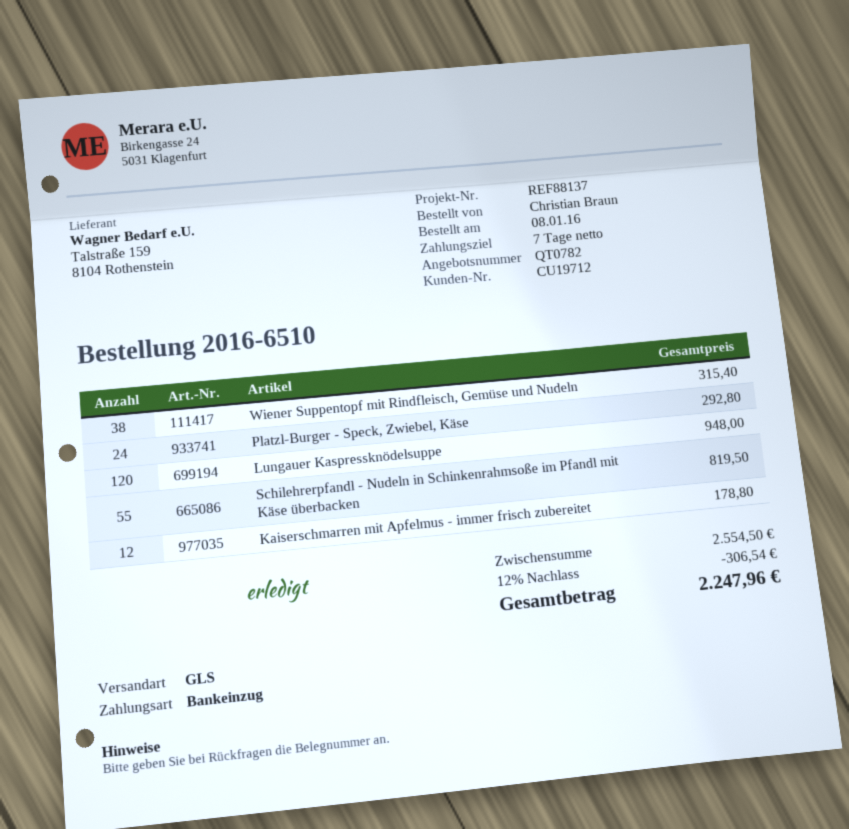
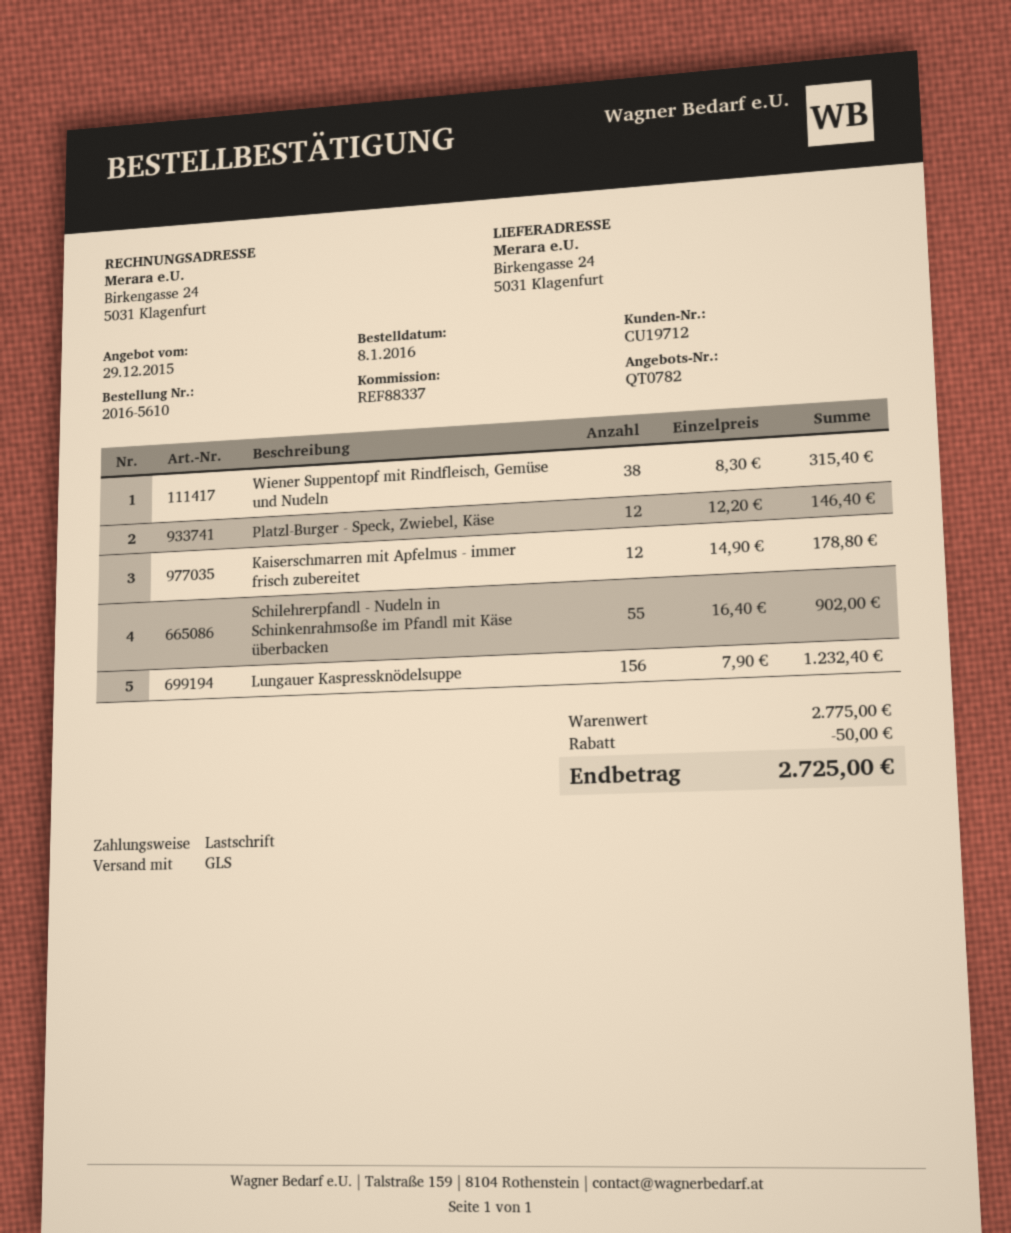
order number: 2016-6510 -> 2016-5610
reference: REF88137 -> REF88337
Platzl-Burger - Speck, Zwiebel, Käse: 24 for 292.80 -> 12 for 146.40
Lungauer Kaspressknödelsuppe: 120 for 948.00 -> 156 for 1232.40
Schilehrerpfandl - Nudeln in Schinkenrahmsoße im Pfandl mit Käse überbacken: 55 for 819.50 -> 55 for 902.00
subtotal: 2554.50 -> 2775.00
discount: 306.54 -> 50.00
total: 2247.96 -> 2725.00

